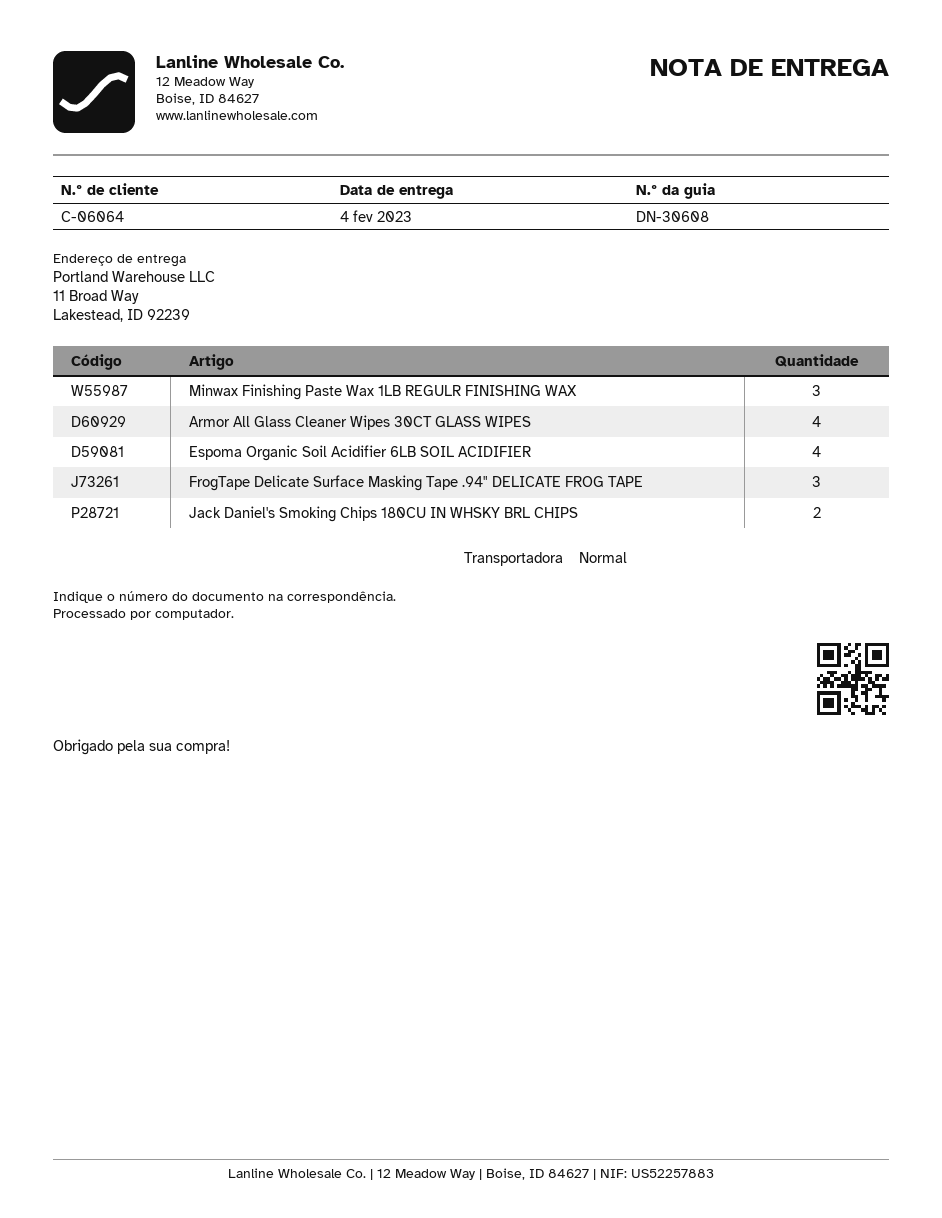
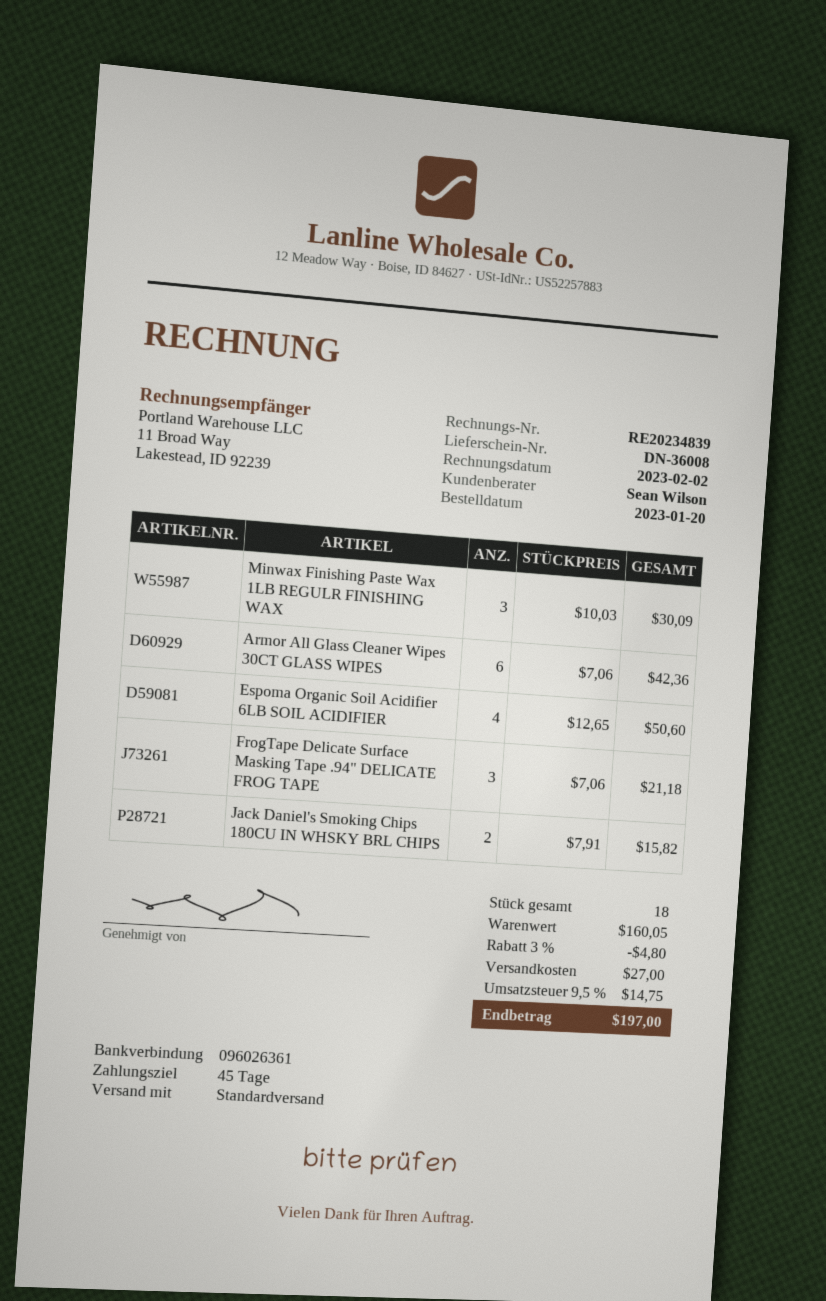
delivery note number: DN-30608 -> DN-36008
Armor All Glass Cleaner Wipes 30CT GLASS WIPES: 4 -> 6

